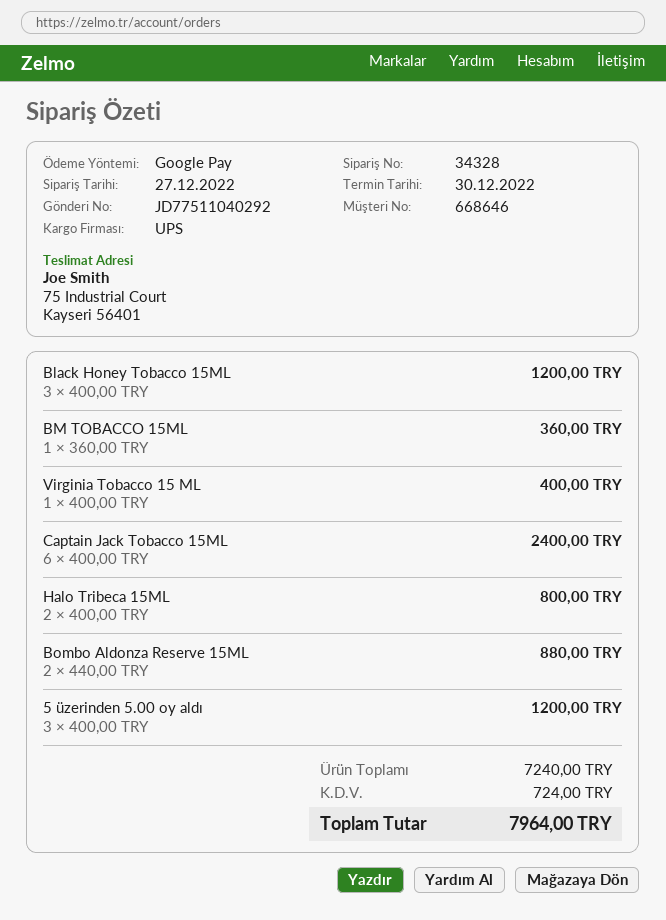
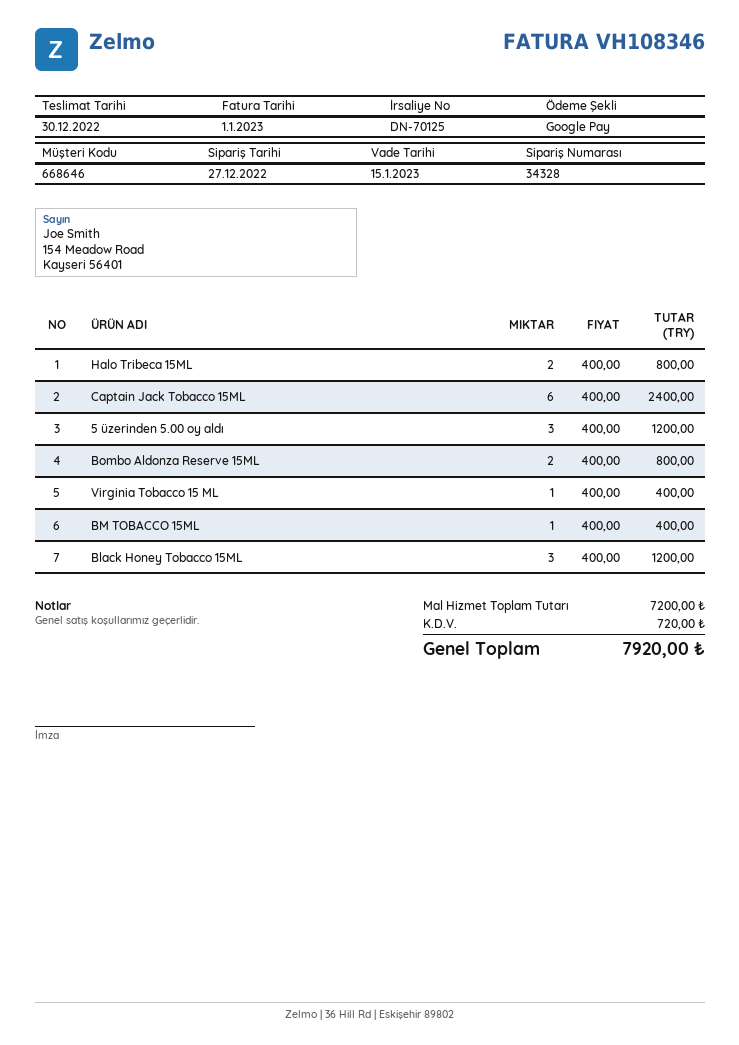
BM TOBACCO 15ML: 1 x 360.00 = 360.00 -> 1 x 400.00 = 400.00
Bombo Aldonza Reserve 15ML: 2 x 440.00 = 880.00 -> 2 x 400.00 = 800.00
subtotal: 7240.00 -> 7200.00
tax: 724.00 -> 720.00
total: 7964.00 -> 7920.00

